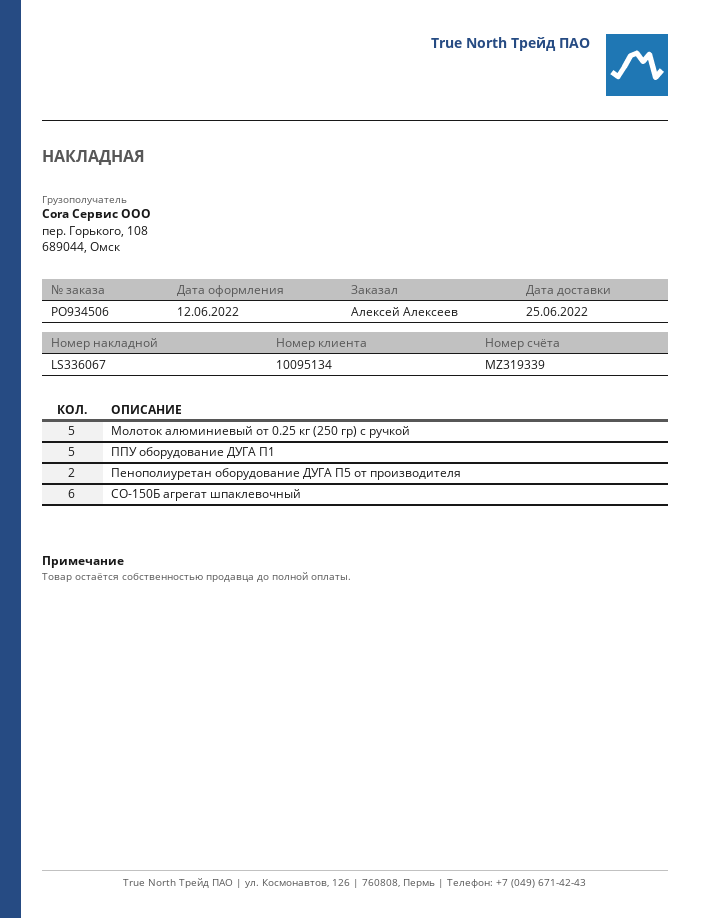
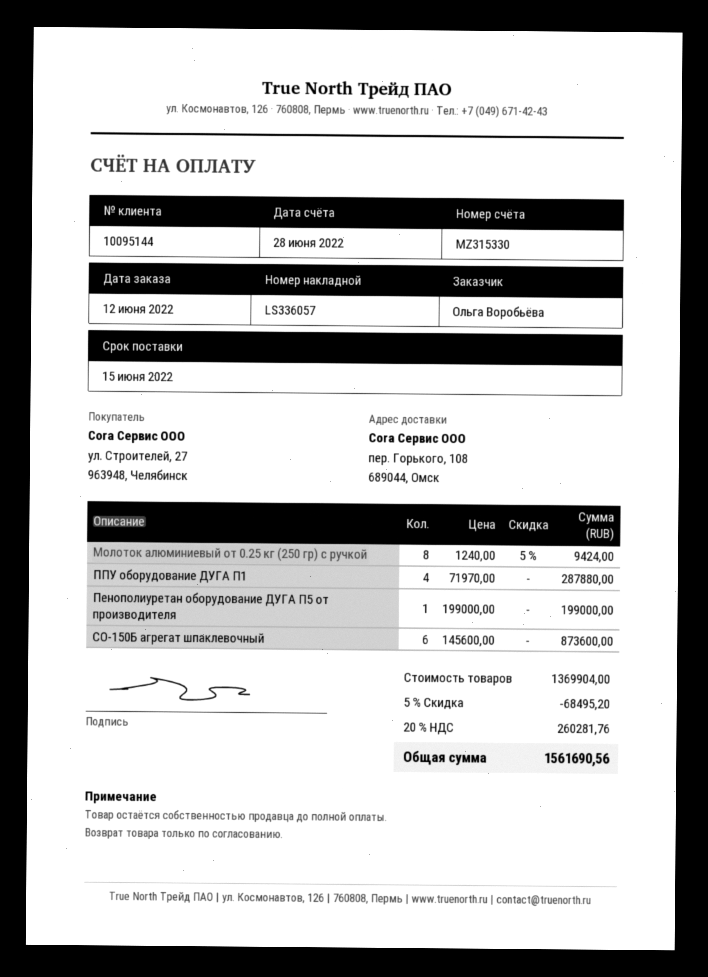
delivery note number: LS336067 -> LS336057
delivery date: 2022-06-25 -> 2022-06-15
invoice number: MZ319339 -> MZ315330
customer number: 10095134 -> 10095144
ordered by: Алексей Алексеев -> Ольга Воробьёва
Молоток алюминиевый от 0.25 кг (250 гр) с ручкой: 5 -> 8
ППУ оборудование ДУГА П1: 5 -> 4
Пенополиуретан оборудование ДУГА П5 от производителя: 2 -> 1

